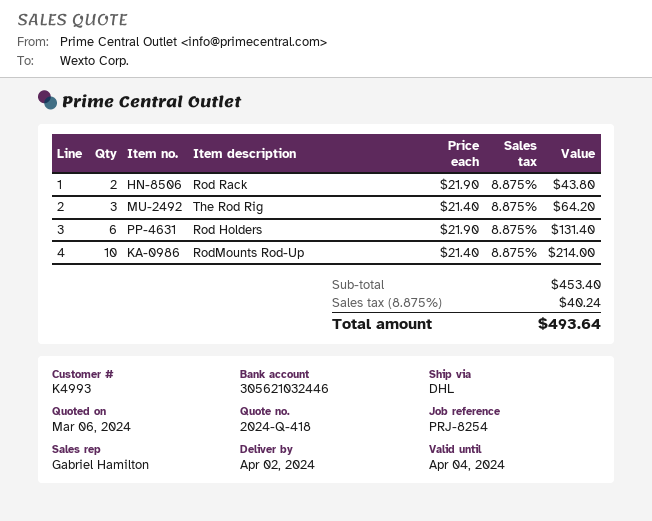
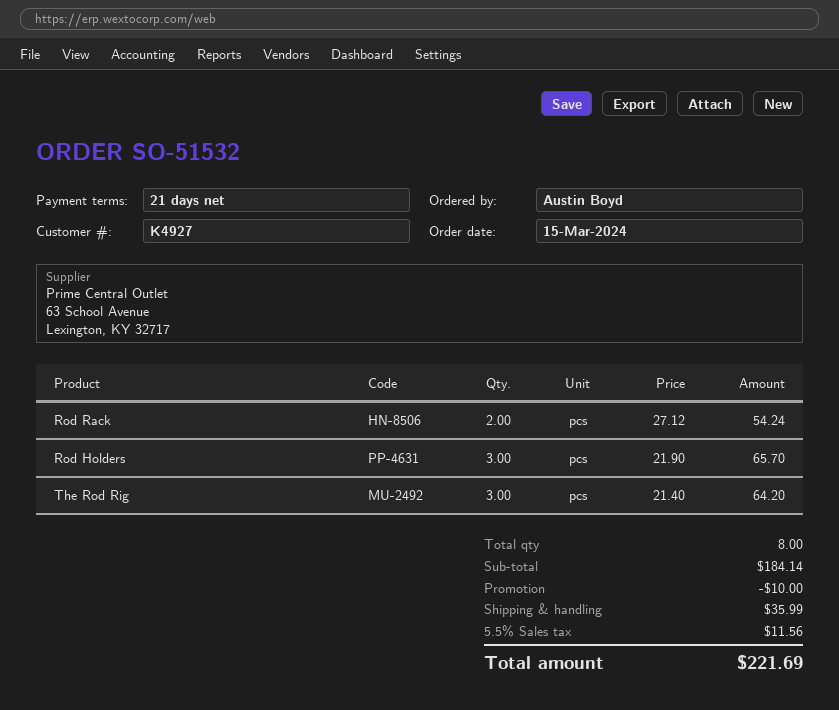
customer number: K4993 -> K4927
Rod Rack: 2 x 21.90 = 43.80 -> 2 x 27.12 = 54.24
Rod Holders: 6 x 21.90 = 131.40 -> 3 x 21.90 = 65.70
RodMounts Rod-Up: 10 x 21.40 = 214.00 -> none
subtotal: 453.40 -> 184.14
discount: none -> 10.00
shipping: none -> 35.99
tax: 8.875% = 40.24 -> 5.5% = 11.56
total: 493.64 -> 221.69

